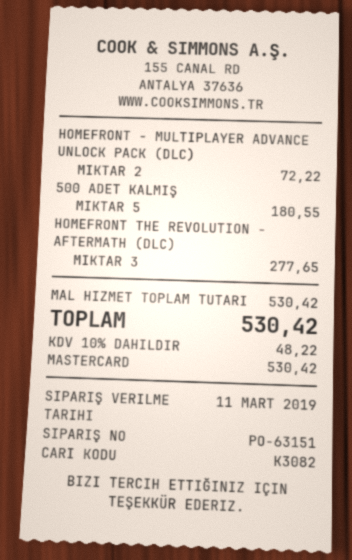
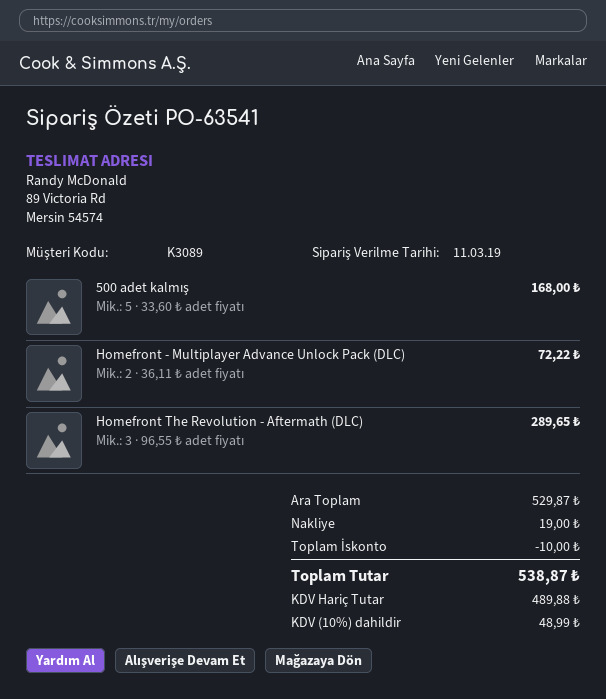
order number: PO-63151 -> PO-63541
customer number: K3082 -> K3089
500 ADET KALMIŞ: 5 for 180.55 -> 5 for 168.00
HOMEFRONT THE REVOLUTION - AFTERMATH (DLC): 3 for 277.65 -> 3 for 289.65
subtotal: 530.42 -> 529.87
discount: none -> 10.00
shipping: none -> 19.00
tax: 10% = 48.22 -> 10% = 48.99
total: 530.42 -> 538.87

